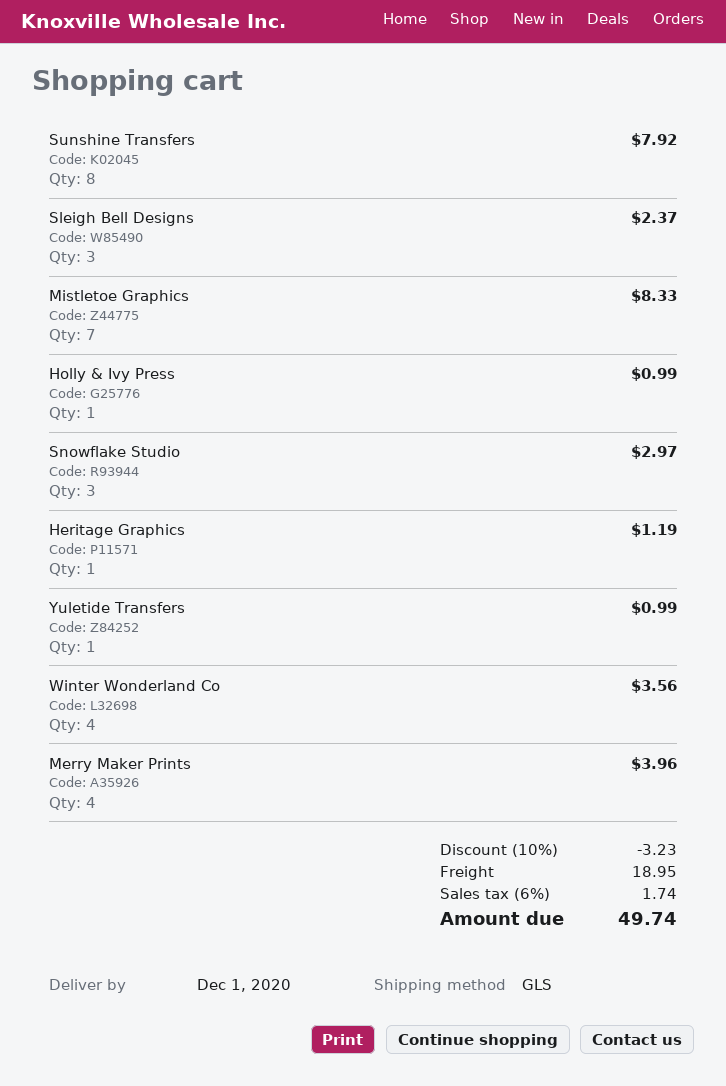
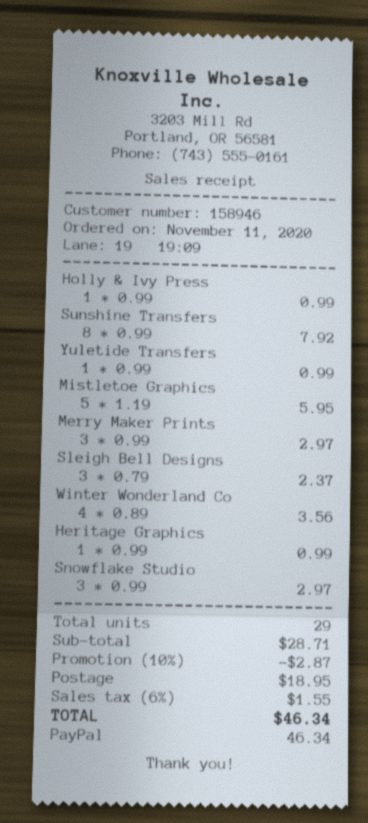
Mistletoe Graphics: 7 for 8.33 -> 5 for 5.95
Heritage Graphics: 1 for 1.19 -> 1 for 0.99
Merry Maker Prints: 4 for 3.96 -> 3 for 2.97
discount: 10% = 3.23 -> 10% = 2.87
tax: 6% = 1.74 -> 6% = 1.55
total: 49.74 -> 46.34

